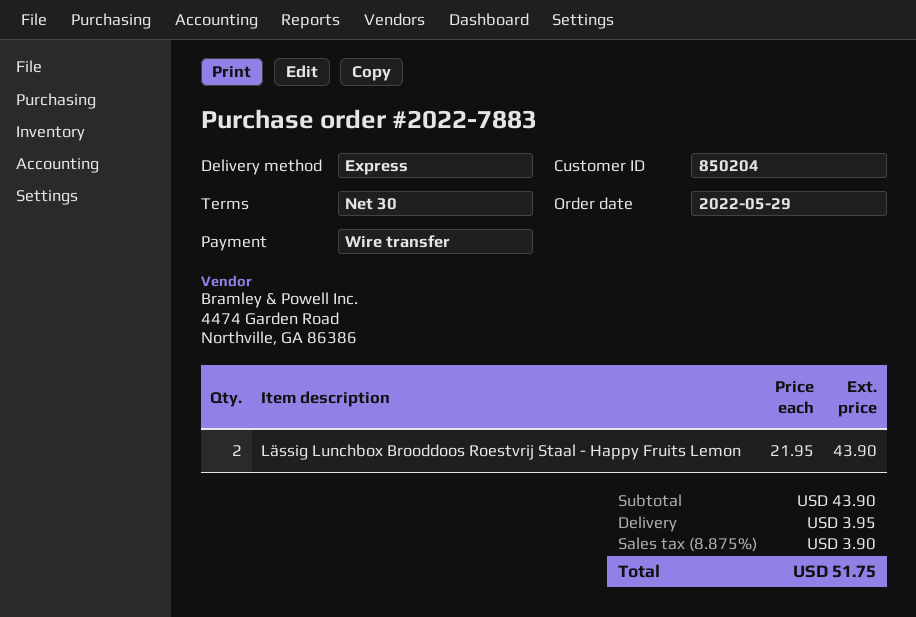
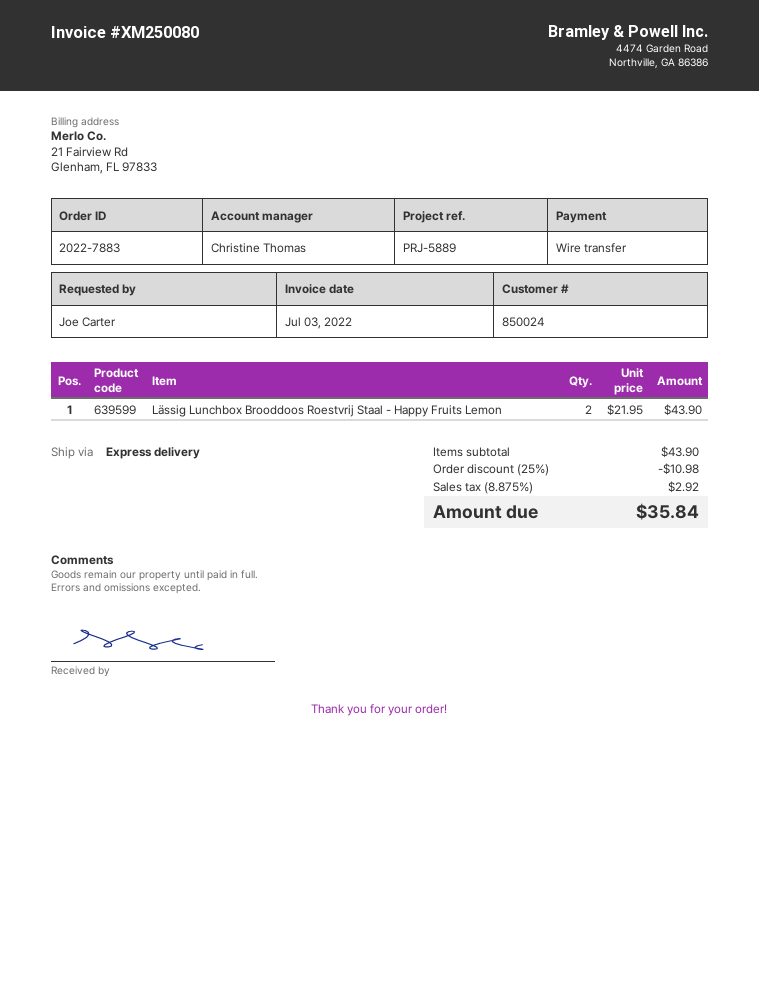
customer number: 850204 -> 850024
discount: none -> 25% = 10.98
shipping: 3.95 -> none
tax: 8.875% = 3.90 -> 8.875% = 2.92
total: 51.75 -> 35.84

